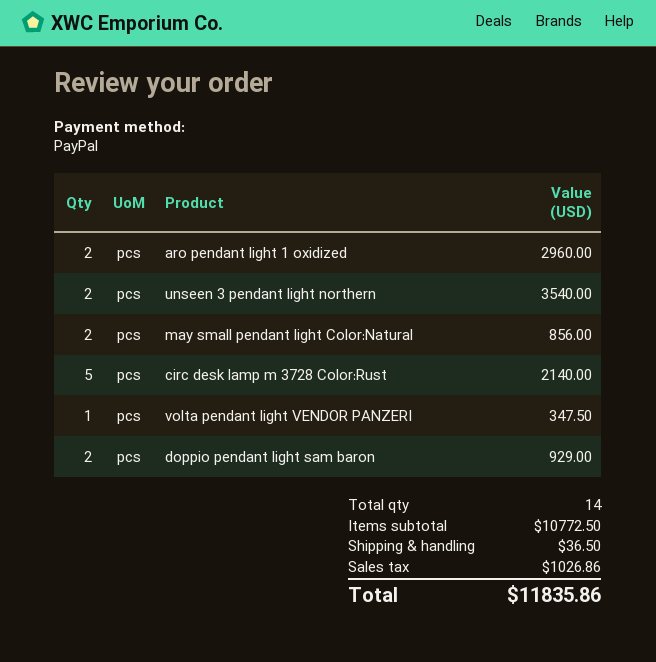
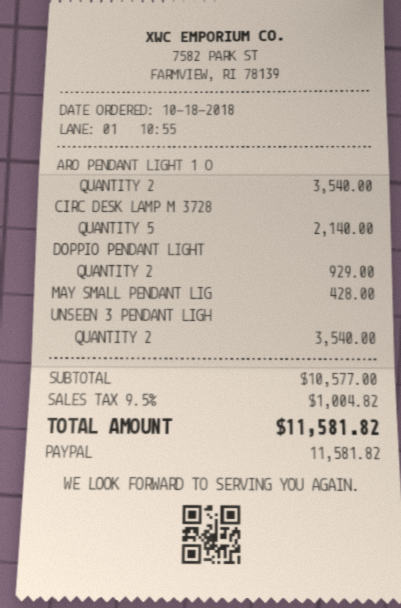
aro pendant light 1 oxidized: 2 for 2960.00 -> 2 for 3540.00
may small pendant light Color:Natural: 2 for 856.00 -> 1 for 428.00
volta pendant light VENDOR PANZERI: 1 for 347.50 -> none
subtotal: 10772.50 -> 10577.00
shipping: 36.50 -> none
tax: 1026.86 -> 1004.82
total: 11835.86 -> 11581.82

